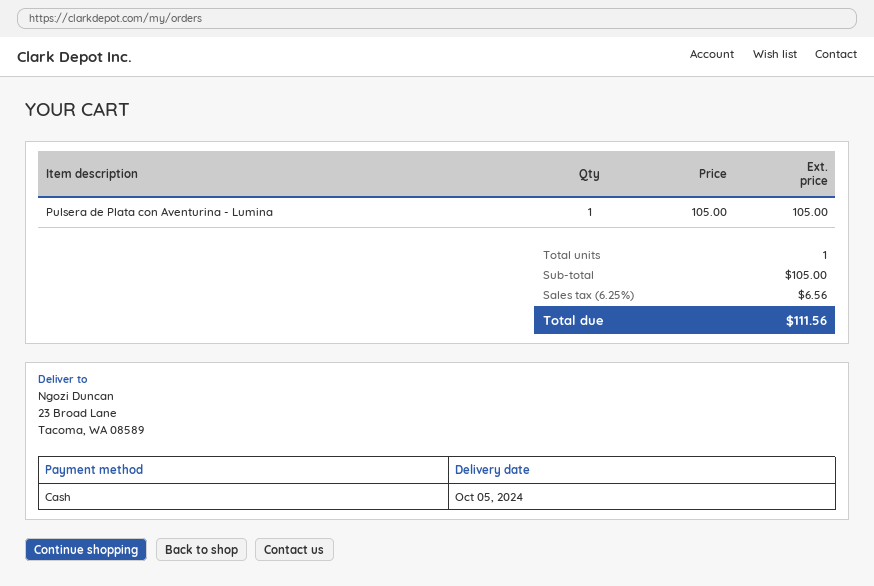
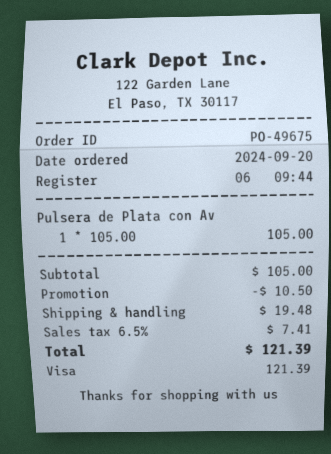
payment method: cash -> Visa
discount: none -> 10.50
shipping: none -> 19.48
tax: 6.25% = 6.56 -> 6.5% = 7.41
total: 111.56 -> 121.39

